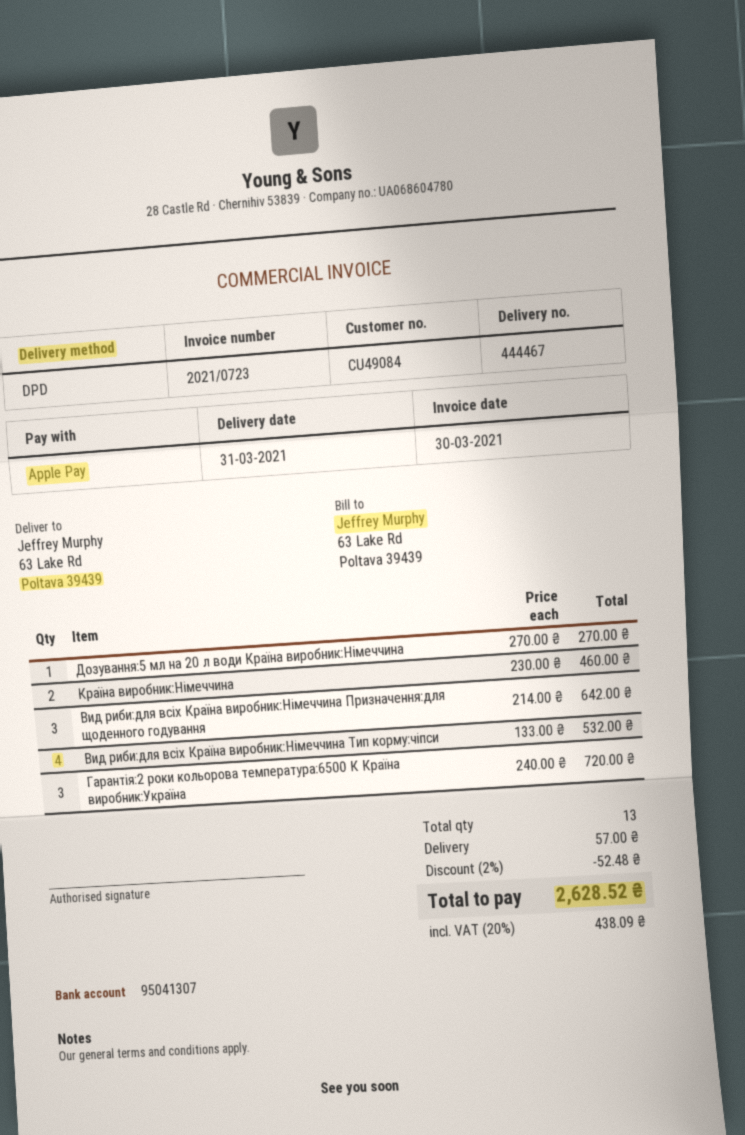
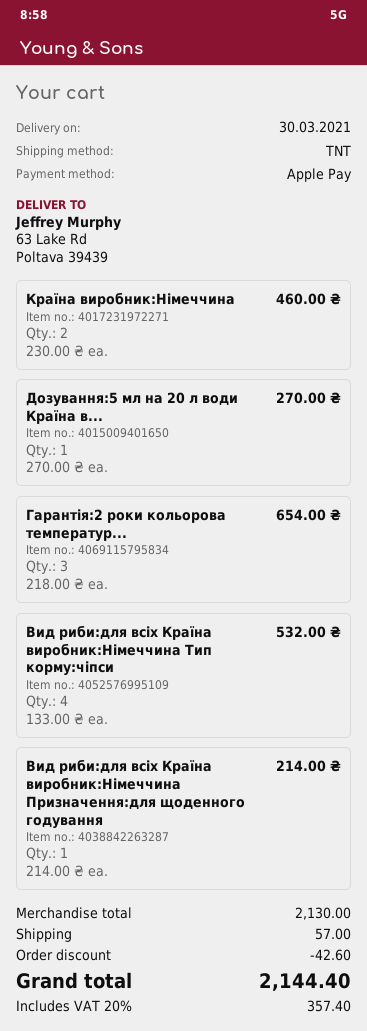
delivery date: 2021-03-31 -> 2021-03-30
shipping method: DPD -> TNT
Вид риби:для всіх Країна виробник:Німеччина Призначення:для щоденного годування: 3 x 214.00 = 642.00 -> 1 x 214.00 = 214.00
Гарантія:2 роки кольорова температура:6500 К Країна виробник:Україна: 3 x 240.00 = 720.00 -> 3 x 218.00 = 654.00
discount: 52.48 -> 42.60
tax: 20% = 438.09 -> 20% = 357.40
total: 2628.52 -> 2144.40

